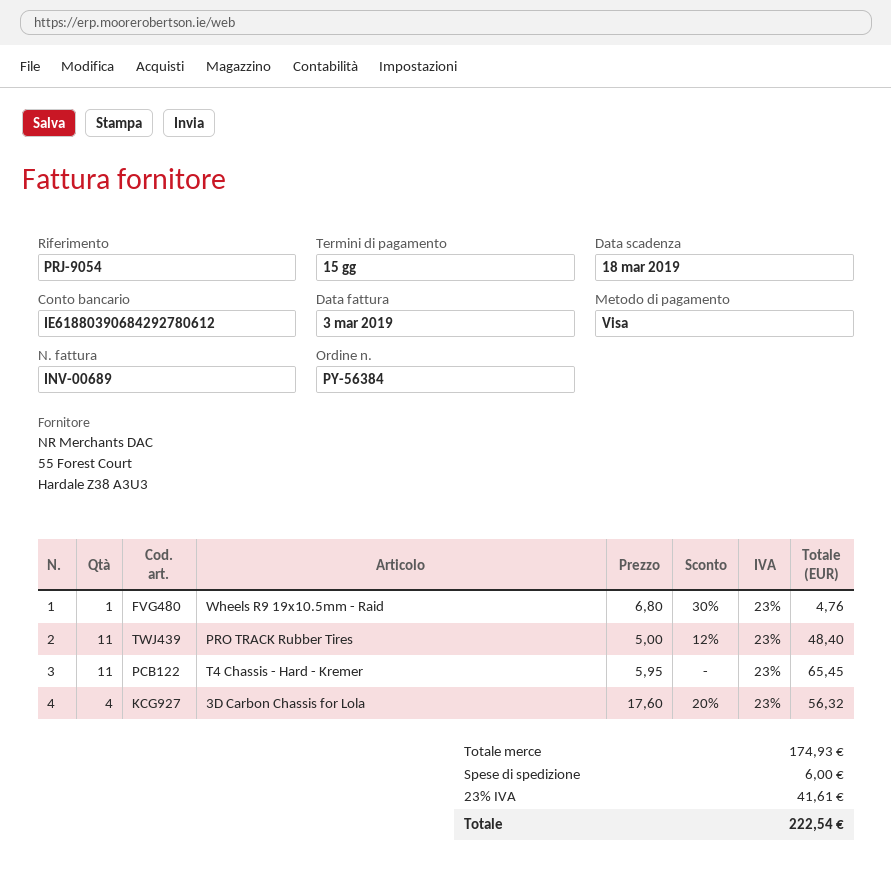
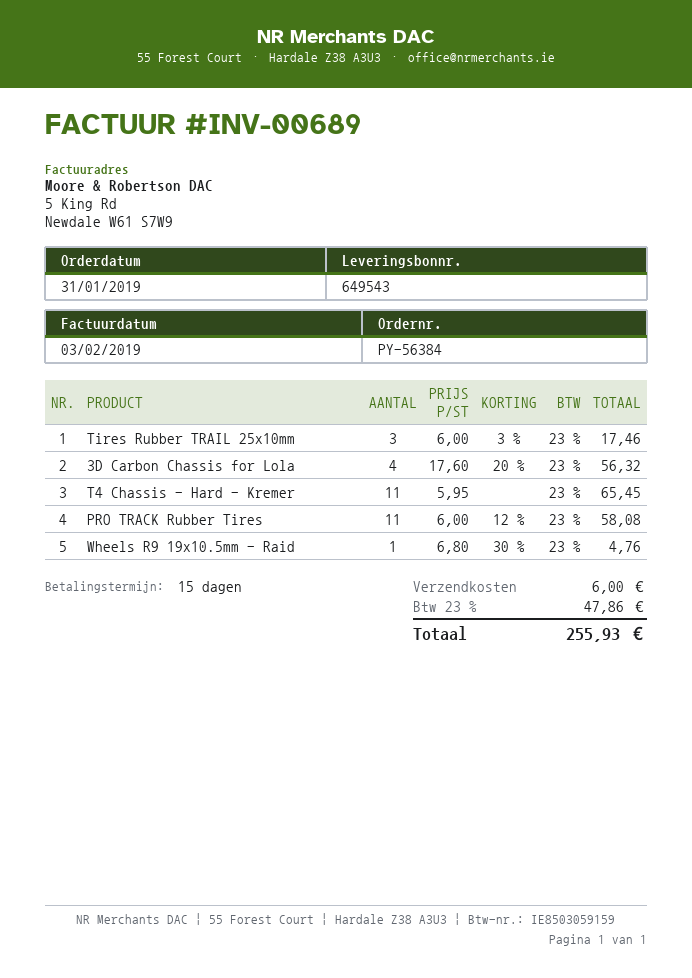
invoice date: 2019-03-03 -> 2019-02-03
PRO TRACK Rubber Tires: 11 x 5.00 - 12% = 48.40 -> 11 x 6.00 - 12% = 58.08
Tires Rubber TRAIL 25x10mm: none -> 3 x 6.00 - 3% = 17.46
tax: 23% = 41.61 -> 23% = 47.86
total: 222.54 -> 255.93

